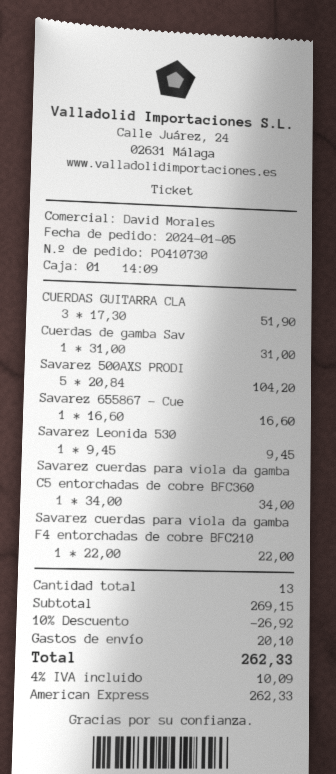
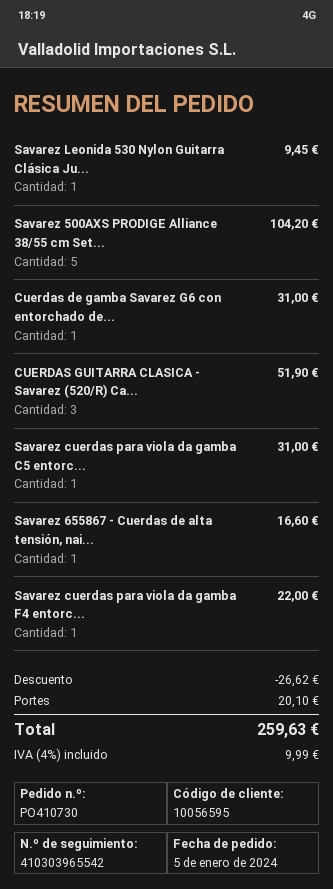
Savarez cuerdas para viola da gamba C5 entorchadas de cobre BFC360: 1 for 34.00 -> 1 for 31.00
discount: 26.92 -> 26.62
tax: 4% = 10.09 -> 4% = 9.99
total: 262.33 -> 259.63

